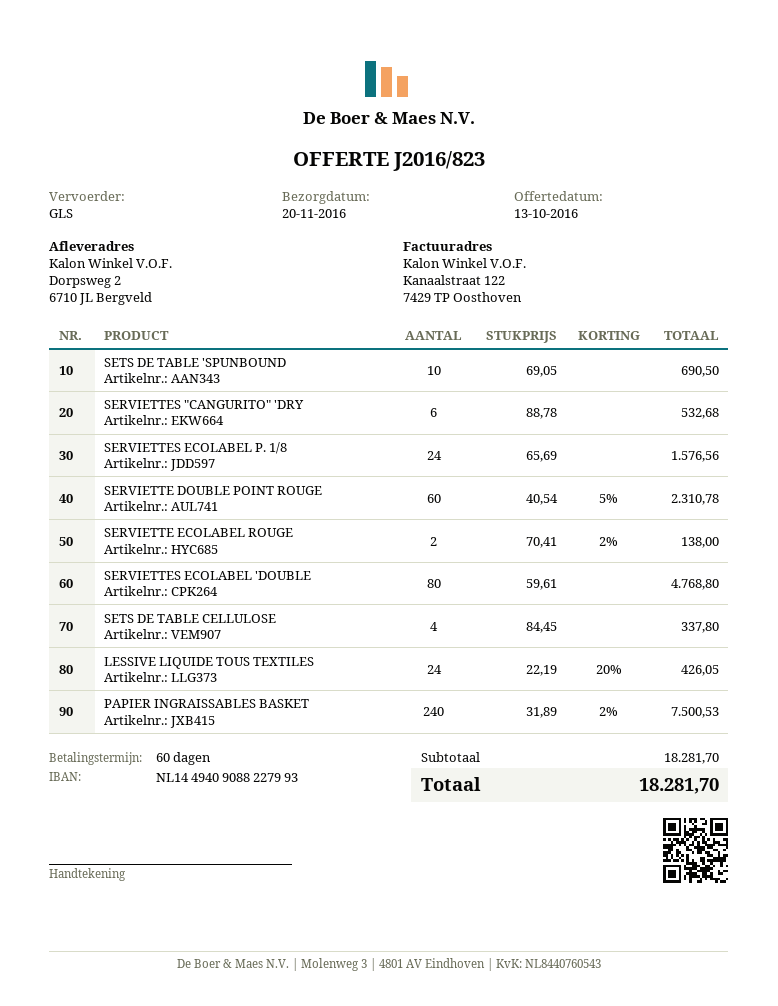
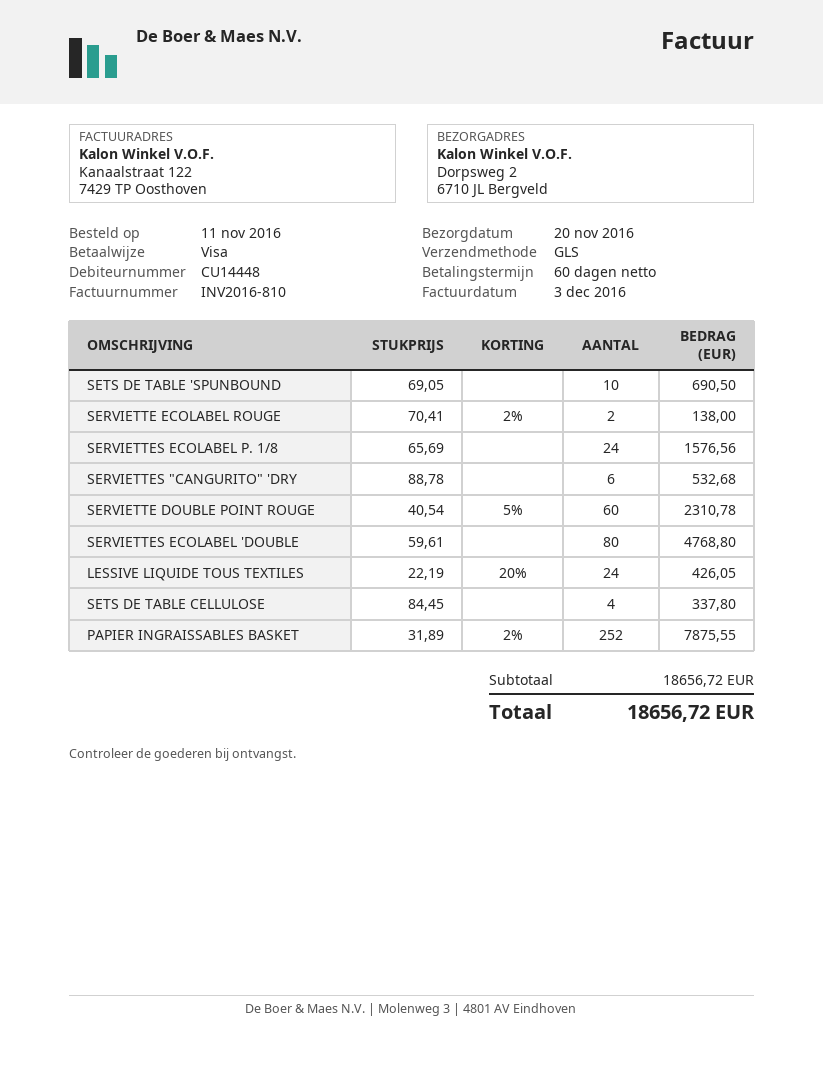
PAPIER INGRAISSABLES BASKET: 240 x 31.89 - 2% = 7500.53 -> 252 x 31.89 - 2% = 7875.55
subtotal: 18281.70 -> 18656.72
total: 18281.70 -> 18656.72

